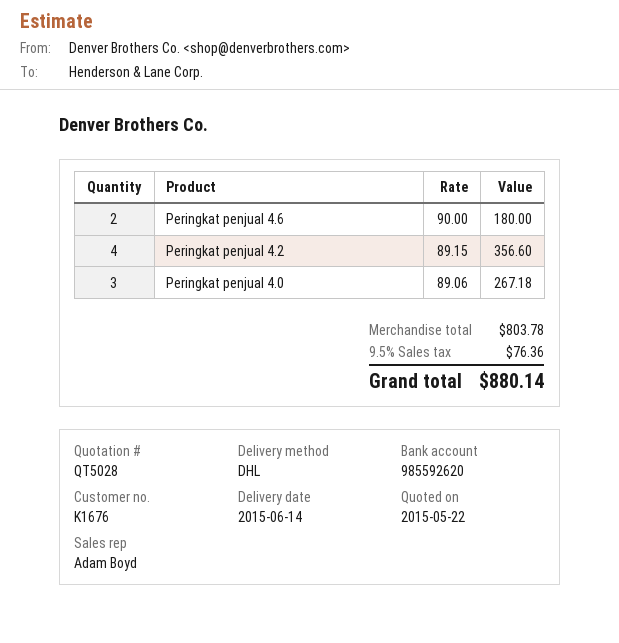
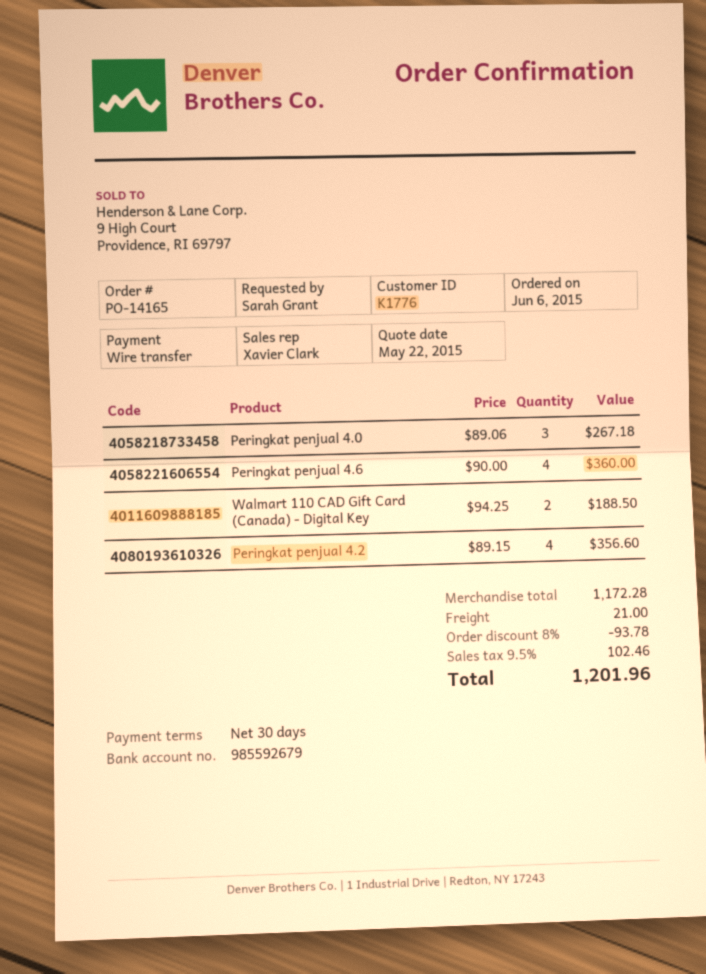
customer number: K1676 -> K1776
sales rep: Adam Boyd -> Xavier Clark
bank account: 985592620 -> 985592679
Peringkat penjual 4.6: 2 x 90.00 = 180.00 -> 4 x 90.00 = 360.00
Walmart 110 CAD Gift Card (Canada) - Digital Key: none -> 2 x 94.25 = 188.50
subtotal: 803.78 -> 1172.28
discount: none -> 8% = 93.78
shipping: none -> 21.00
tax: 9.5% = 76.36 -> 9.5% = 102.46
total: 880.14 -> 1201.96

